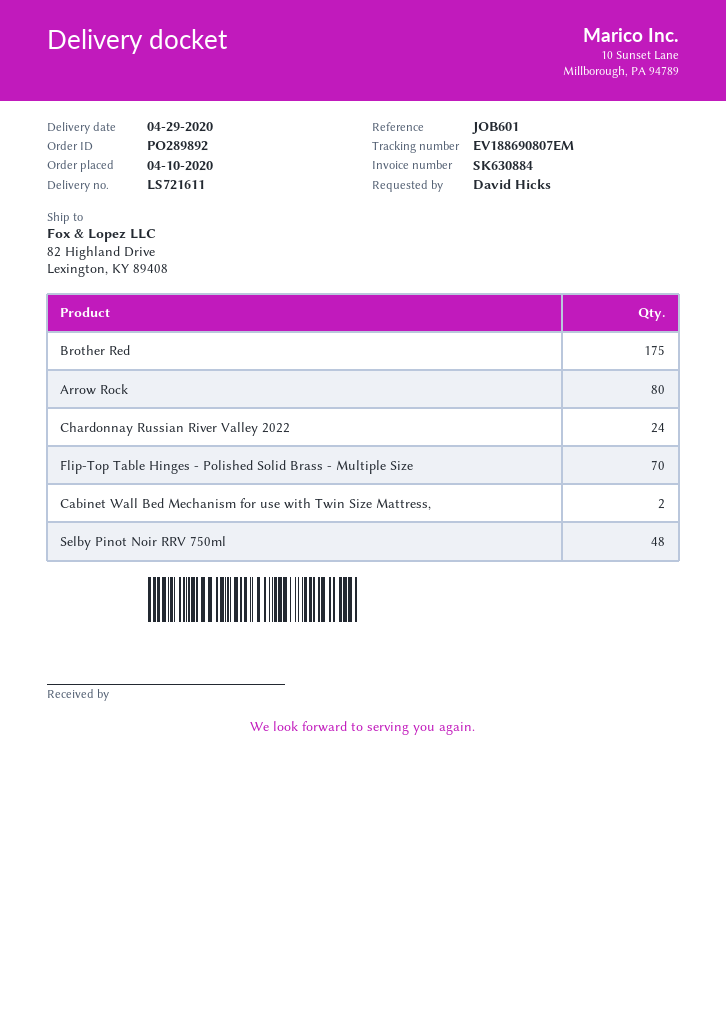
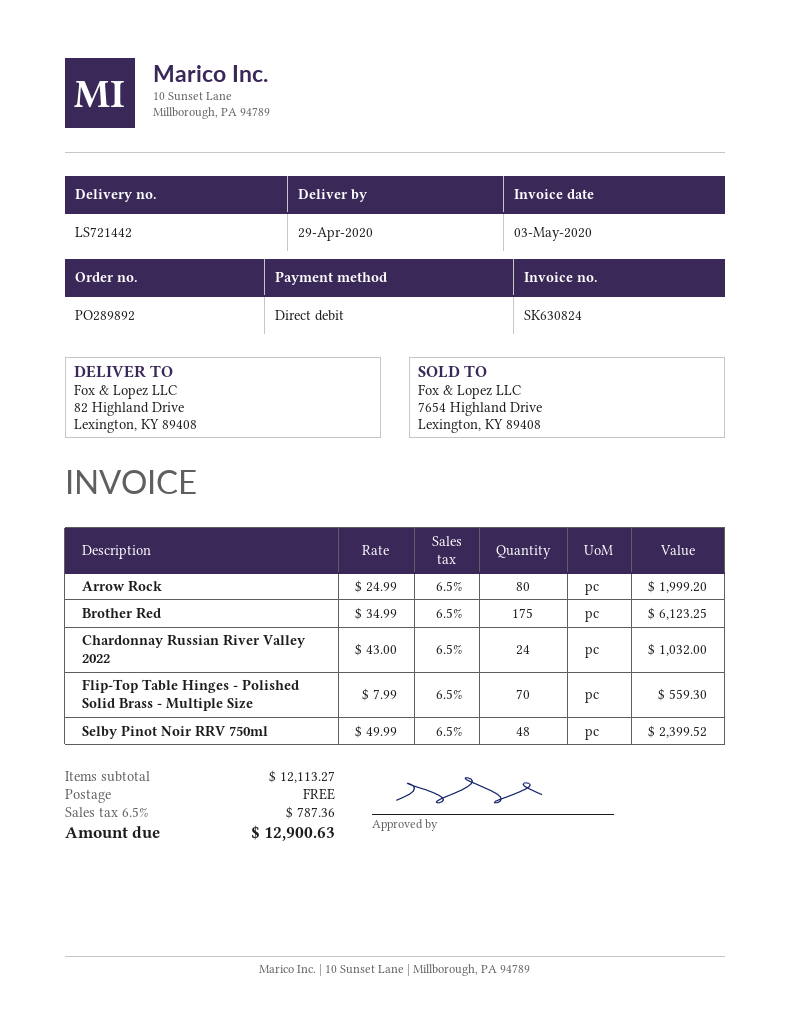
delivery note number: LS721611 -> LS721442
invoice number: SK630884 -> SK630824
Cabinet Wall Bed Mechanism for use with Twin Size Mattress,: 2 -> none

